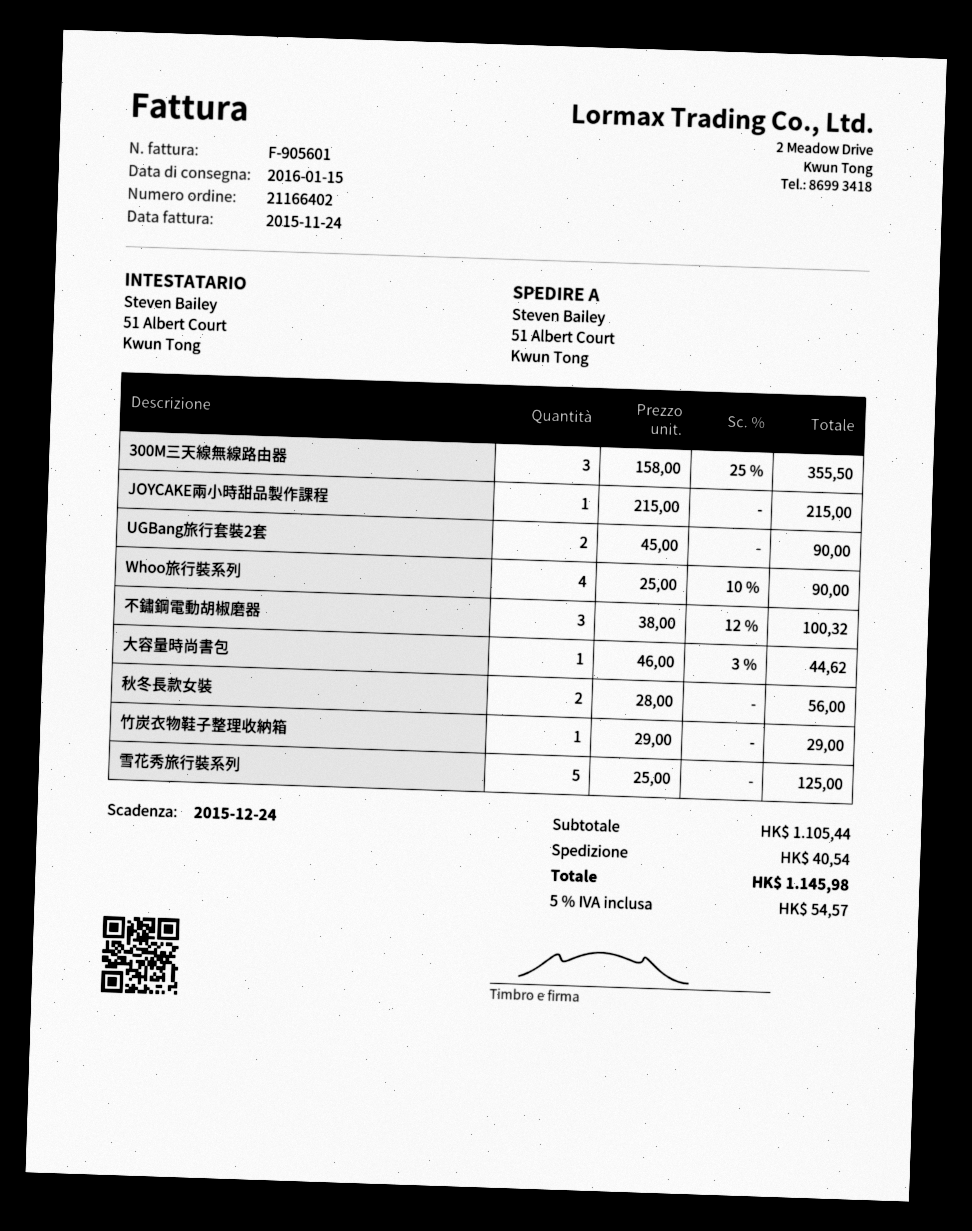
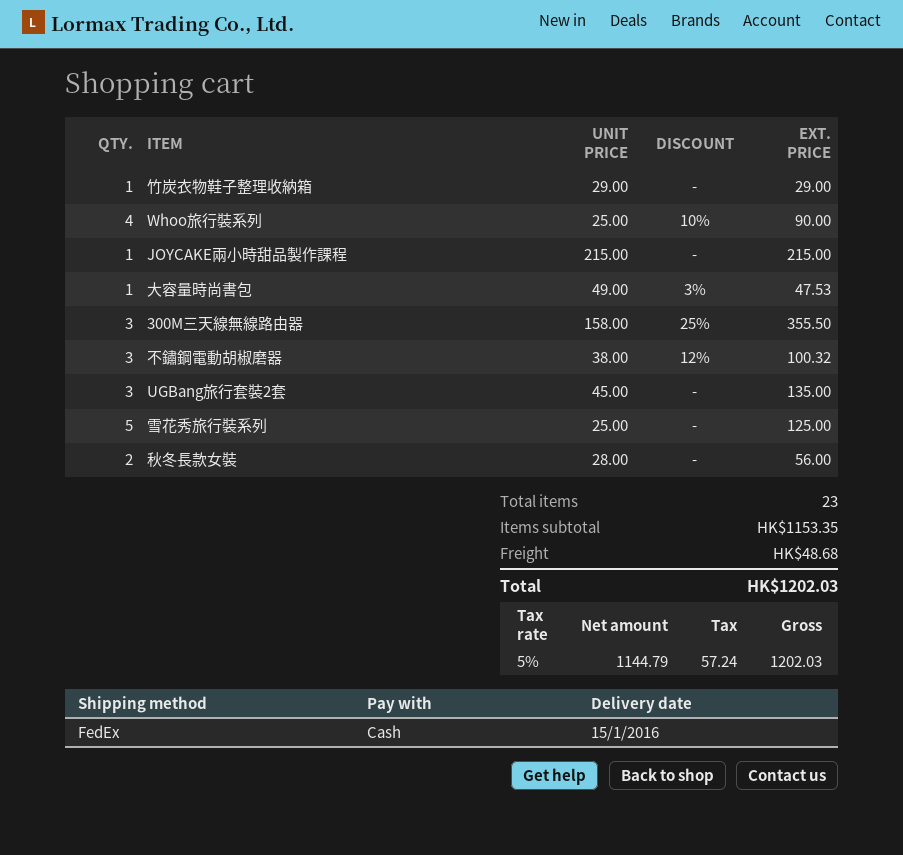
UGBang旅行套裝2套: 2 x 45.00 = 90.00 -> 3 x 45.00 = 135.00
大容量時尚書包: 1 x 46.00 - 3% = 44.62 -> 1 x 49.00 - 3% = 47.53
subtotal: 1105.44 -> 1153.35
shipping: 40.54 -> 48.68
tax: 5% = 54.57 -> 5% = 57.24
total: 1145.98 -> 1202.03

